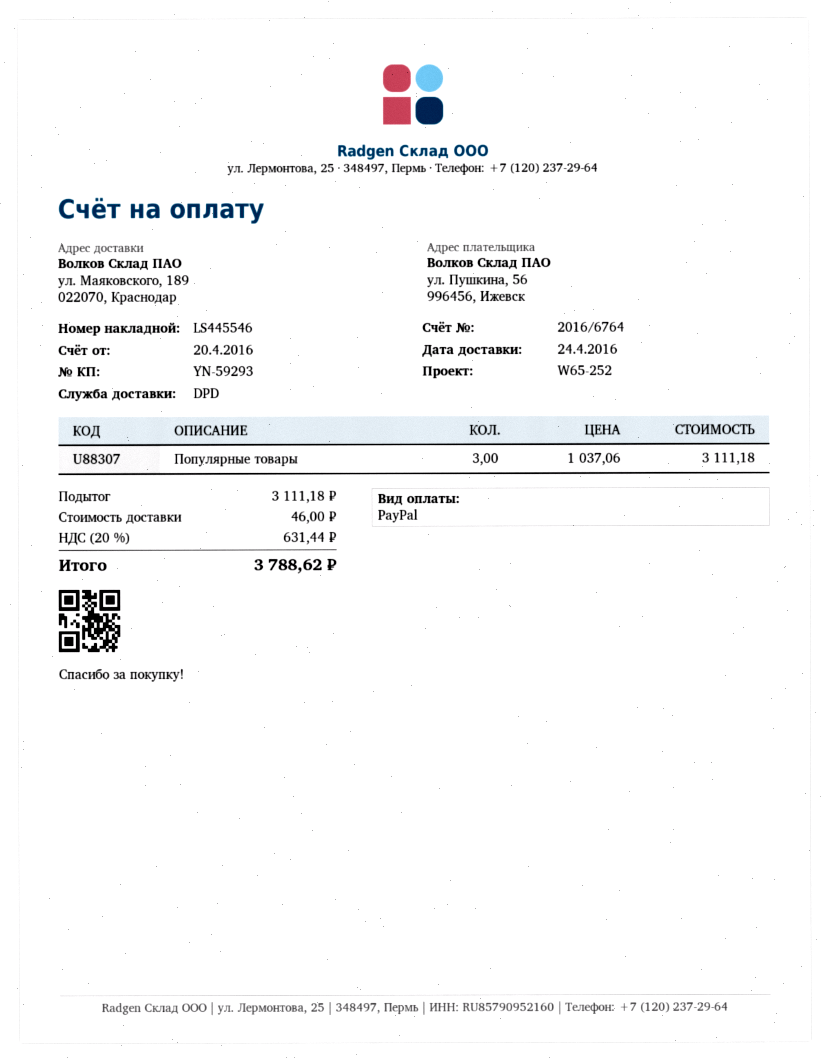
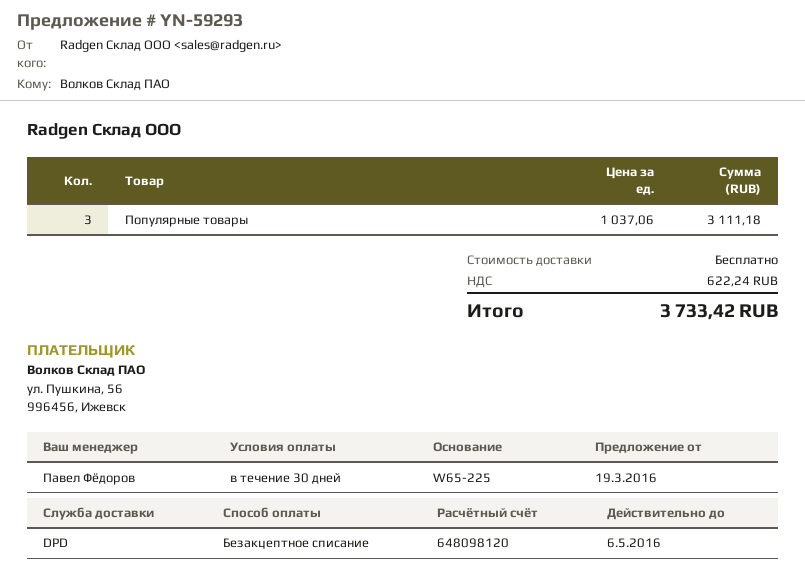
reference: W65-252 -> W65-225
payment method: PayPal -> direct debit
shipping: 46.00 -> 0.00
tax: 631.44 -> 622.24
total: 3788.62 -> 3733.42

